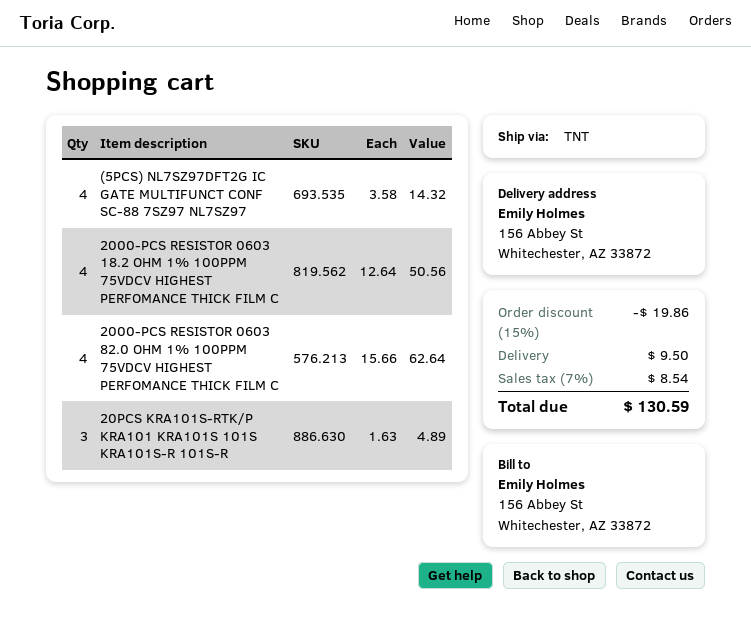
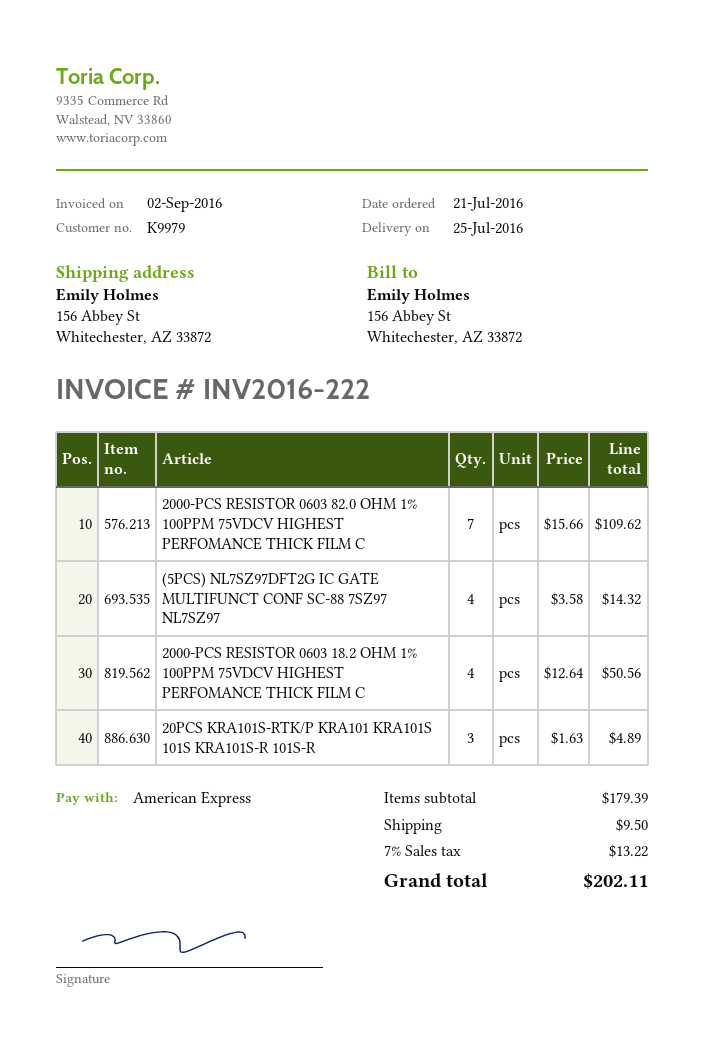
2000-PCS RESISTOR 0603 82.0 OHM 1% 100PPM 75VDCV HIGHEST PERFOMANCE THICK FILM C: 4 x 15.66 = 62.64 -> 7 x 15.66 = 109.62
discount: 15% = 19.86 -> none
tax: 7% = 8.54 -> 7% = 13.22
total: 130.59 -> 202.11

